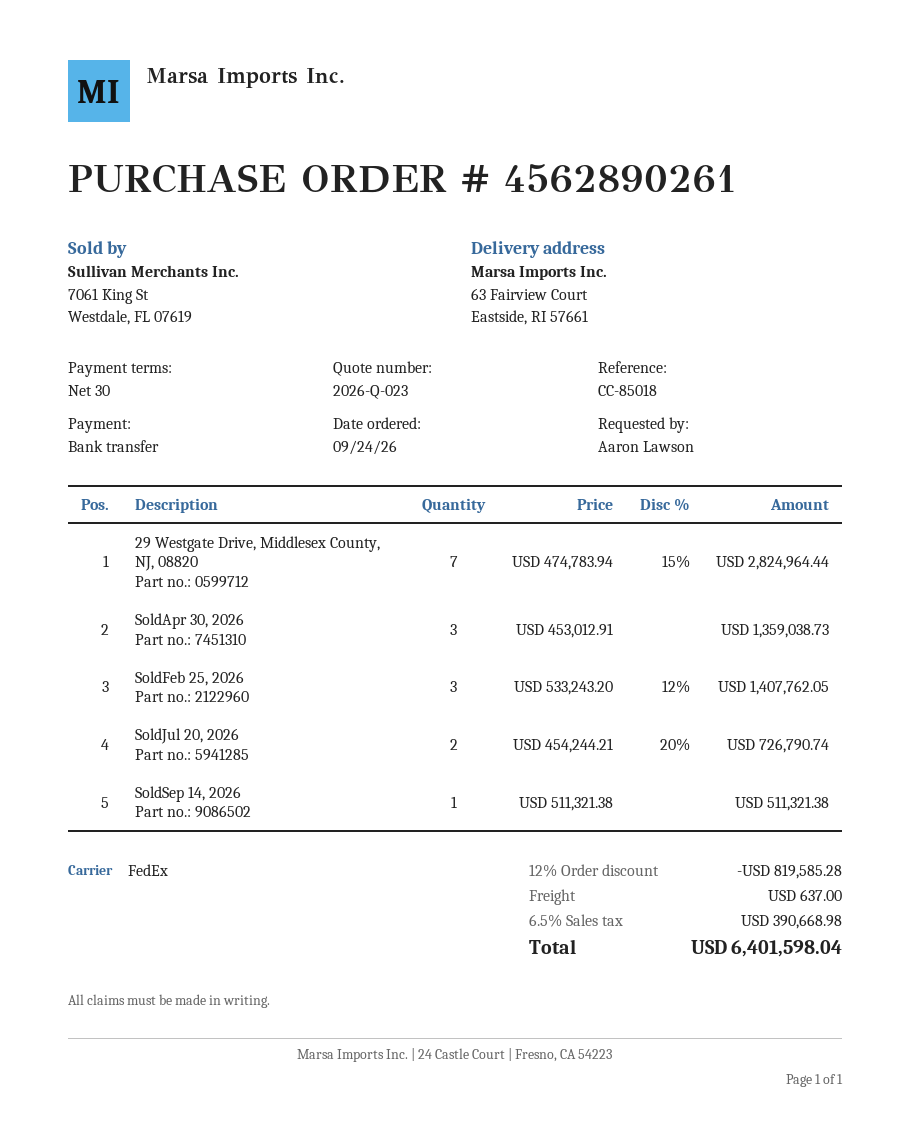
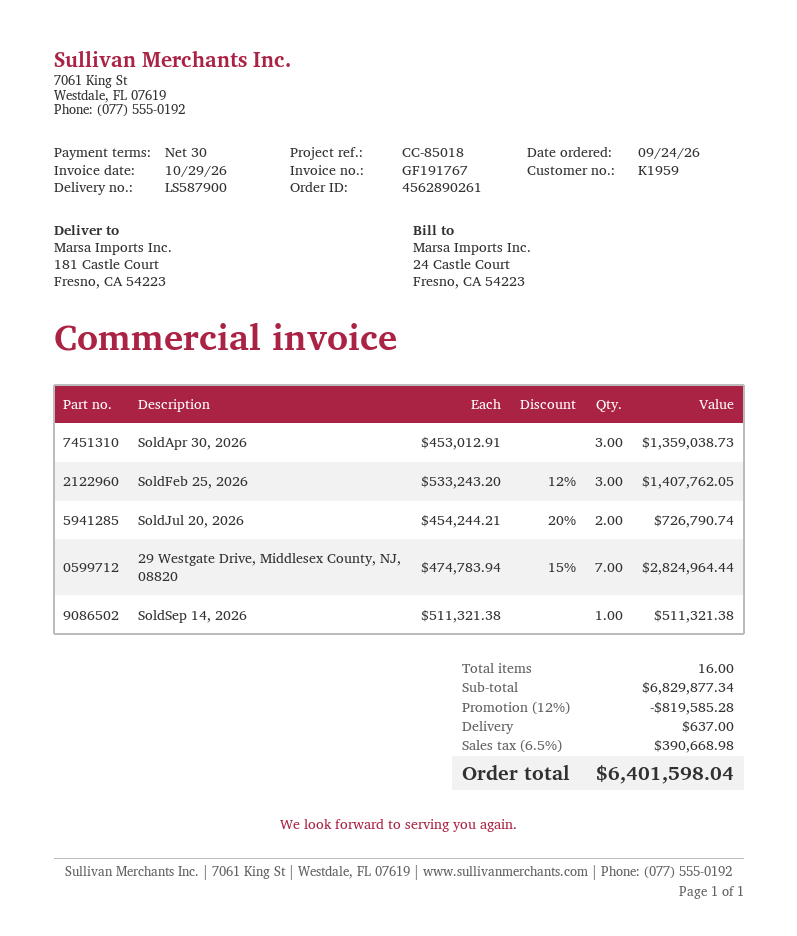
ship to: 63 Fairview Court, Eastside, RI 57661 -> 181 Castle Court, Fresno, CA 54223

